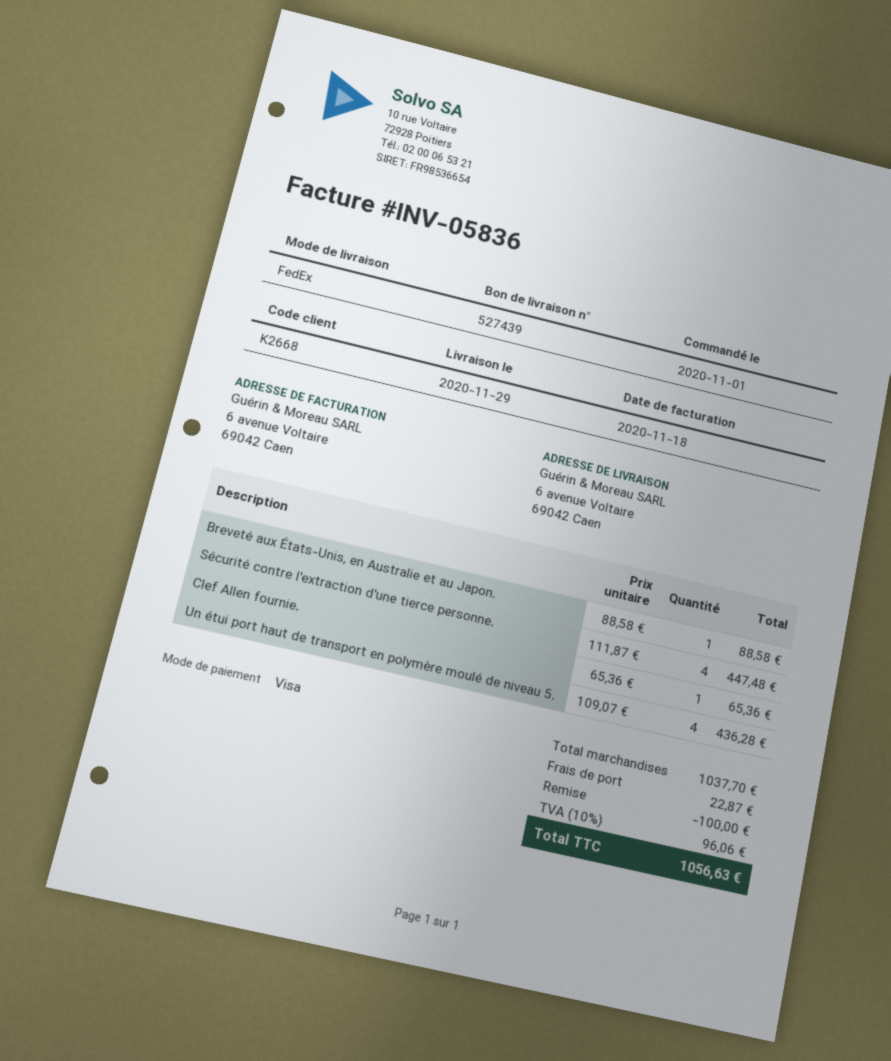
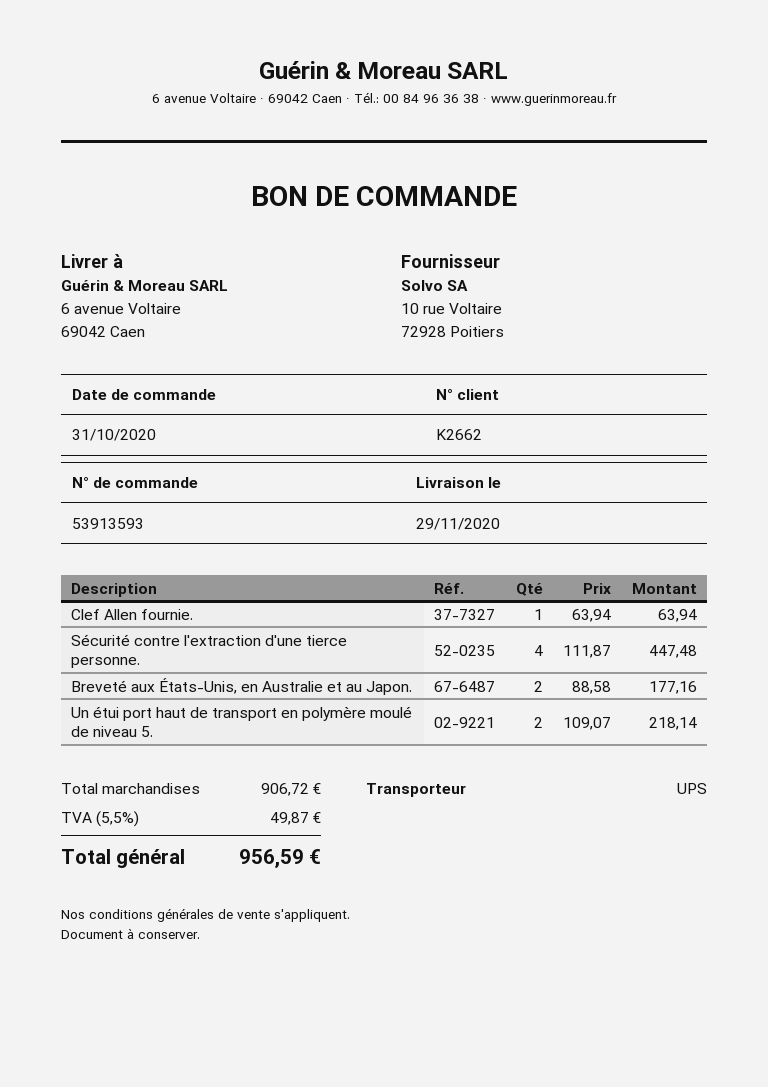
order date: 2020-11-01 -> 2020-10-31
customer number: K2668 -> K2662
shipping method: FedEx -> UPS
Breveté aux États-Unis, en Australie et au Japon.: 1 x 88.58 = 88.58 -> 2 x 88.58 = 177.16
Clef Allen fournie.: 1 x 65.36 = 65.36 -> 1 x 63.94 = 63.94
Un étui port haut de transport en polymère moulé de niveau 5.: 4 x 109.07 = 436.28 -> 2 x 109.07 = 218.14
subtotal: 1037.70 -> 906.72
discount: 100.00 -> none
shipping: 22.87 -> none
tax: 10% = 96.06 -> 5.5% = 49.87
total: 1056.63 -> 956.59

